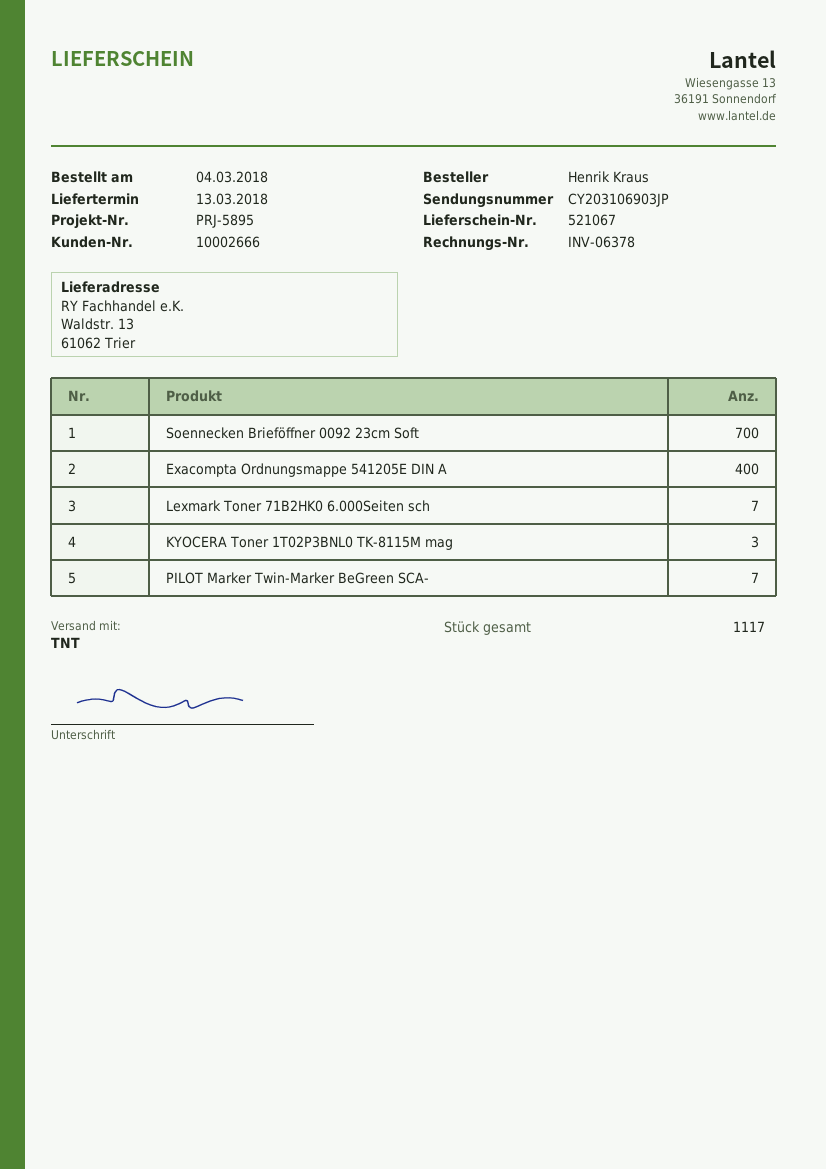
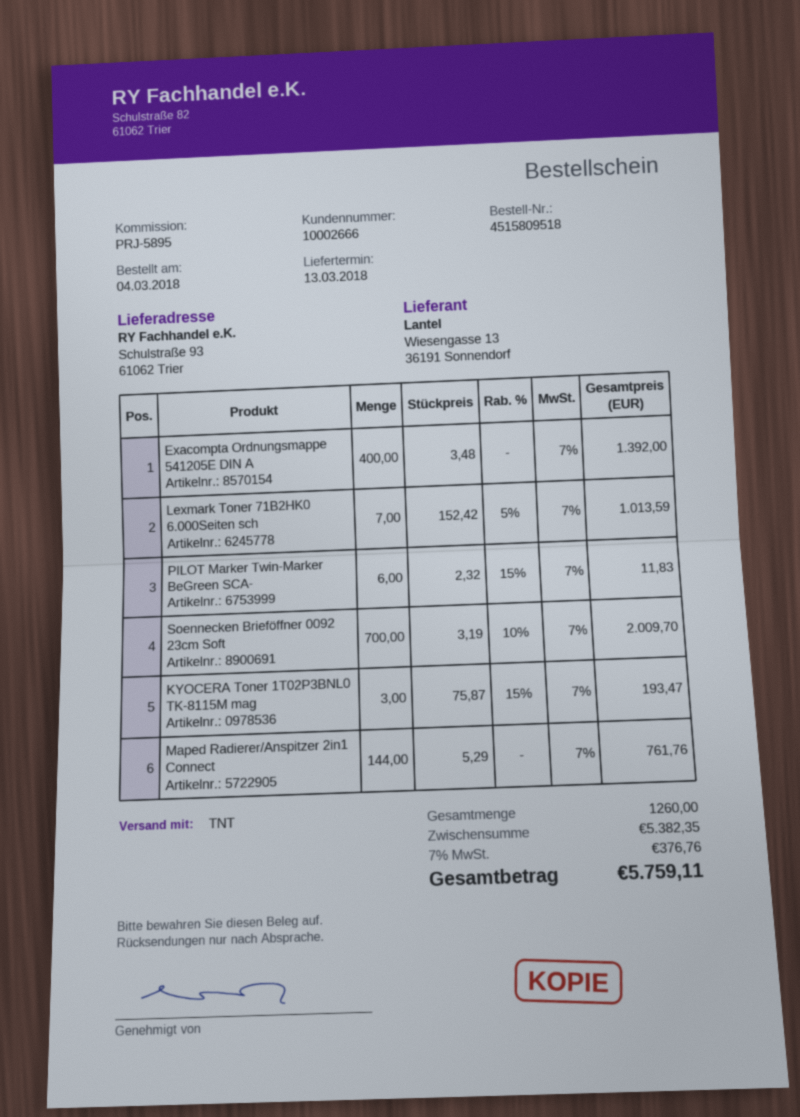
ship to: Waldstr. 13, 61062 Trier -> Schulstraße 93, 61062 Trier
PILOT Marker Twin-Marker BeGreen SCA-: 7 -> 6
Maped Radierer/Anspitzer 2in1 Connect: none -> 144
total quantity: 1117 -> 1260

